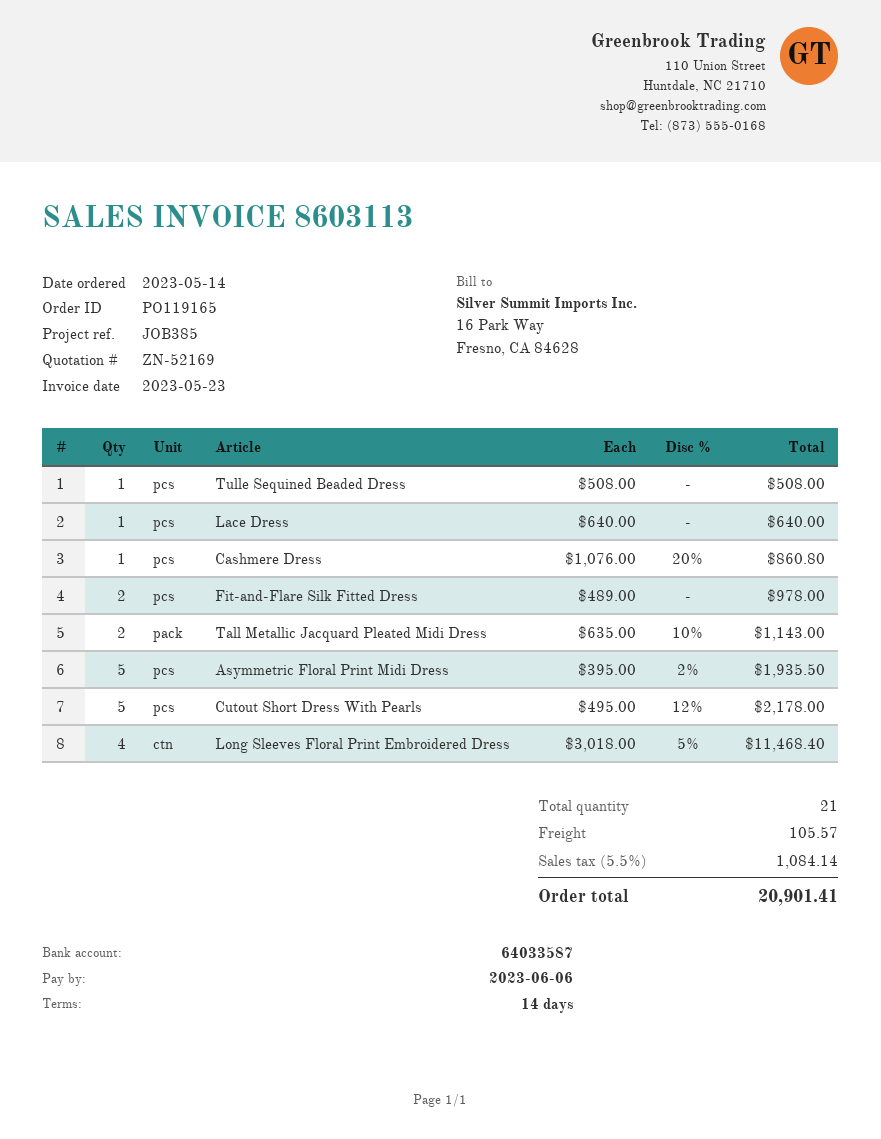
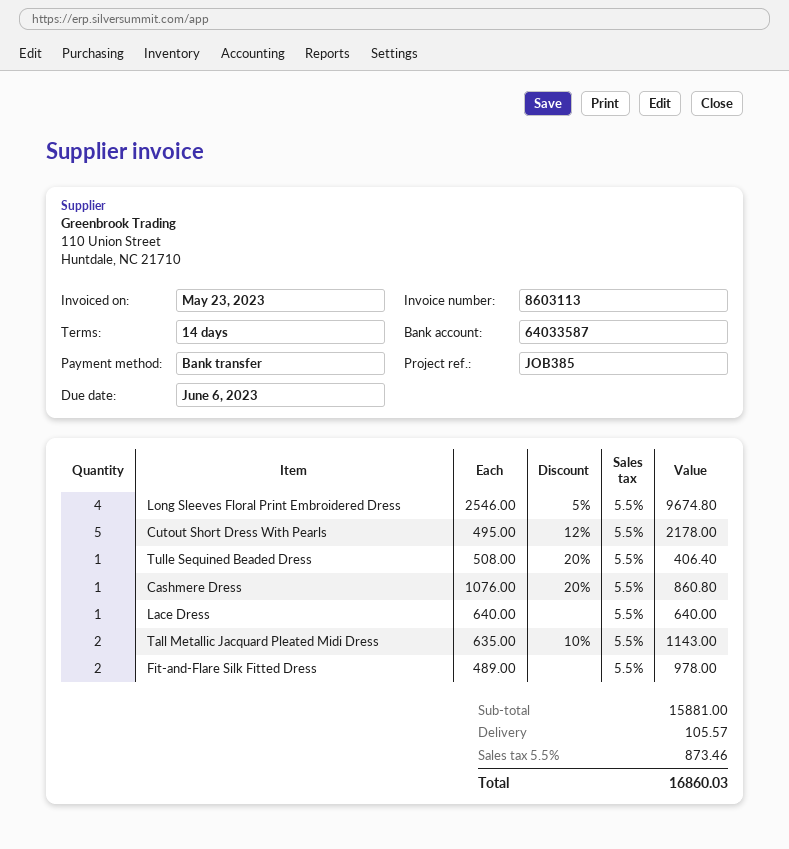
Tulle Sequined Beaded Dress: 1 x 508.00 = 508.00 -> 1 x 508.00 - 20% = 406.40
Asymmetric Floral Print Midi Dress: 5 x 395.00 - 2% = 1935.50 -> none
Long Sleeves Floral Print Embroidered Dress: 4 x 3018.00 - 5% = 11468.40 -> 4 x 2546.00 - 5% = 9674.80
tax: 5.5% = 1084.14 -> 5.5% = 873.46
total: 20901.41 -> 16860.03

